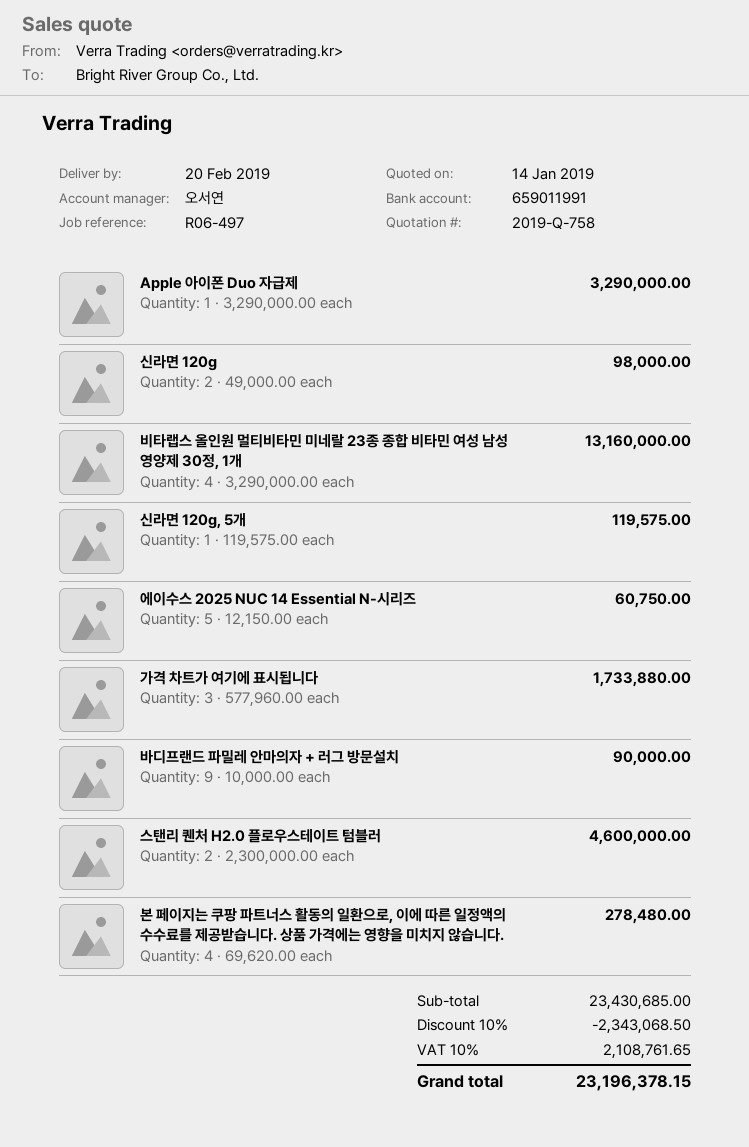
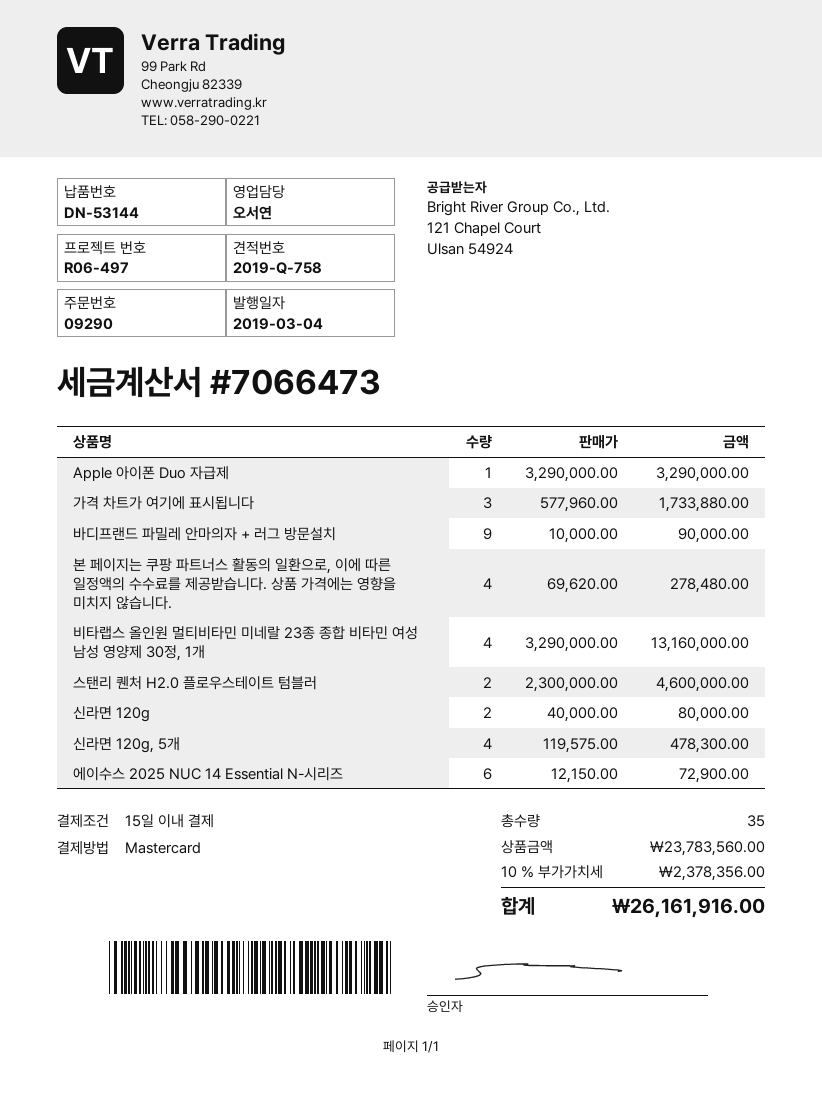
신라면 120g: 2 x 49000.00 = 98000.00 -> 2 x 40000.00 = 80000.00
신라면 120g, 5개: 1 x 119575.00 = 119575.00 -> 4 x 119575.00 = 478300.00
에이수스 2025 NUC 14 Essential N-시리즈: 5 x 12150.00 = 60750.00 -> 6 x 12150.00 = 72900.00
subtotal: 23430685.00 -> 23783560.00
discount: 10% = 2343068.50 -> none
tax: 10% = 2108761.65 -> 10% = 2378356.00
total: 23196378.15 -> 26161916.00

